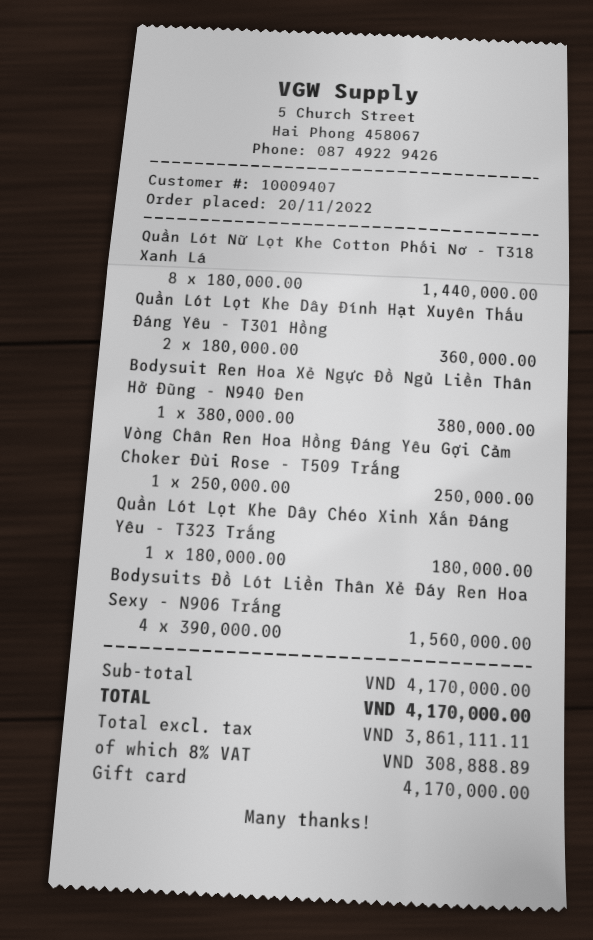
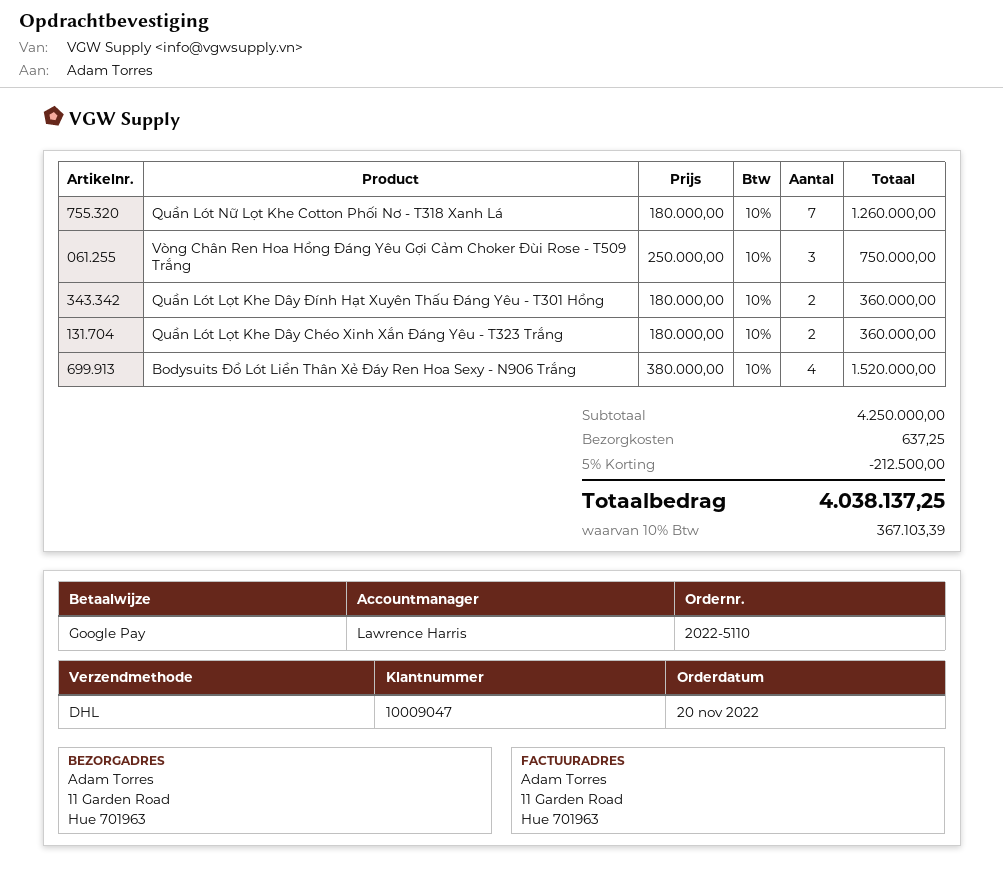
customer number: 10009407 -> 10009047
payment method: gift card -> Google Pay
Quần Lót Nữ Lọt Khe Cotton Phối Nơ - T318 Xanh Lá: 8 x 180000.00 = 1440000.00 -> 7 x 180000.00 = 1260000.00
Bodysuit Ren Hoa Xẻ Ngực Đồ Ngủ Liền Thân Hở Đũng - N940 Đen: 1 x 380000.00 = 380000.00 -> none
Vòng Chân Ren Hoa Hồng Đáng Yêu Gợi Cảm Choker Đùi Rose - T509 Trắng: 1 x 250000.00 = 250000.00 -> 3 x 250000.00 = 750000.00
Quần Lót Lọt Khe Dây Chéo Xinh Xắn Đáng Yêu - T323 Trắng: 1 x 180000.00 = 180000.00 -> 2 x 180000.00 = 360000.00
Bodysuits Đồ Lót Liền Thân Xẻ Đáy Ren Hoa Sexy - N906 Trắng: 4 x 390000.00 = 1560000.00 -> 4 x 380000.00 = 1520000.00
subtotal: 4170000.00 -> 4250000.00
discount: none -> 5% = 212500.00
shipping: none -> 637.25
tax: 8% = 308888.89 -> 10% = 367103.39
total: 4170000.00 -> 4038137.25

